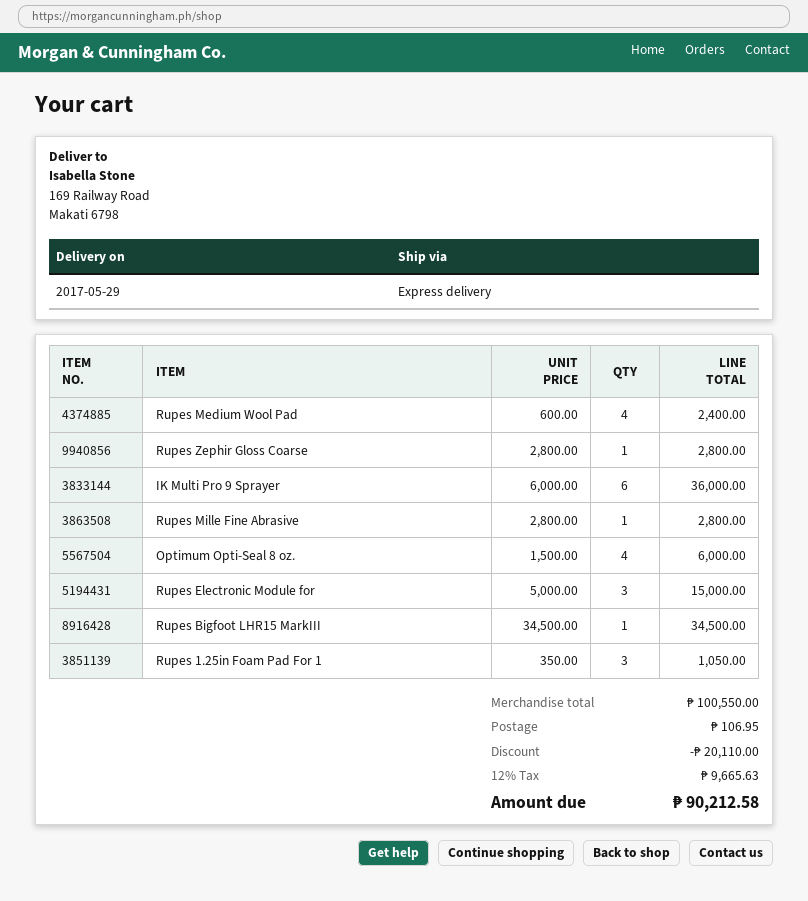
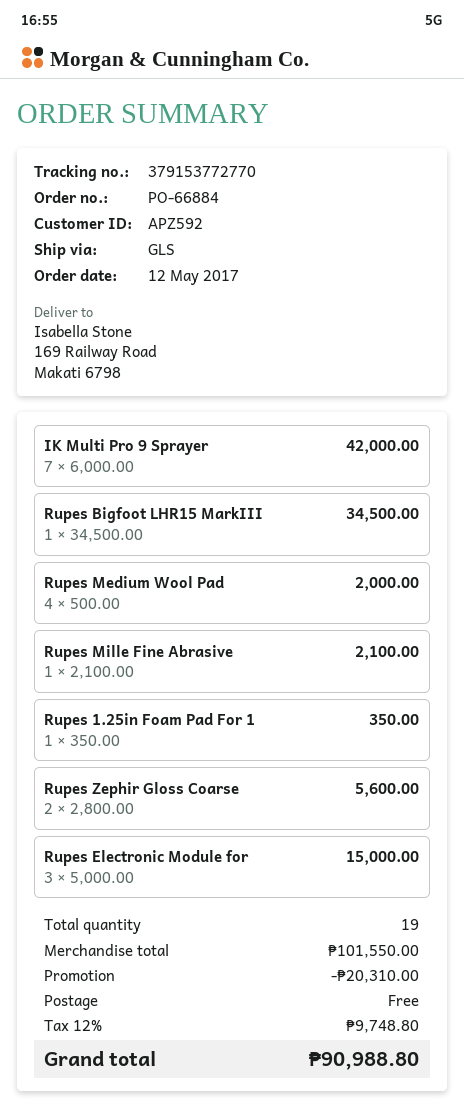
shipping method: express -> GLS
Rupes Medium Wool Pad: 4 x 600.00 = 2400.00 -> 4 x 500.00 = 2000.00
Rupes Zephir Gloss Coarse: 1 x 2800.00 = 2800.00 -> 2 x 2800.00 = 5600.00
IK Multi Pro 9 Sprayer: 6 x 6000.00 = 36000.00 -> 7 x 6000.00 = 42000.00
Rupes Mille Fine Abrasive: 1 x 2800.00 = 2800.00 -> 1 x 2100.00 = 2100.00
Optimum Opti-Seal 8 oz.: 4 x 1500.00 = 6000.00 -> none
Rupes 1.25in Foam Pad For 1: 3 x 350.00 = 1050.00 -> 1 x 350.00 = 350.00
subtotal: 100550.00 -> 101550.00
discount: 20110.00 -> 20310.00
shipping: 106.95 -> 0.00
tax: 12% = 9665.63 -> 12% = 9748.80
total: 90212.58 -> 90988.80

